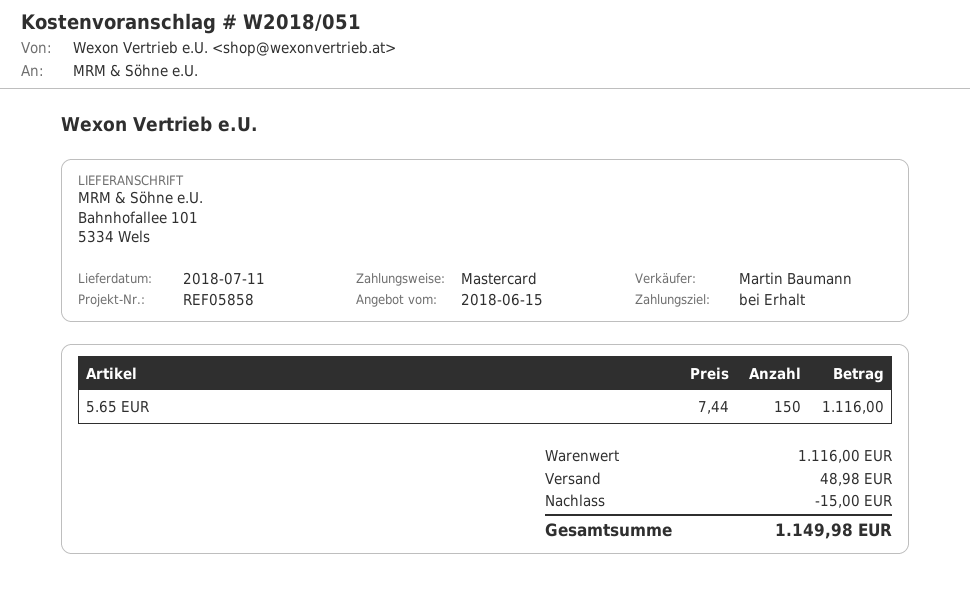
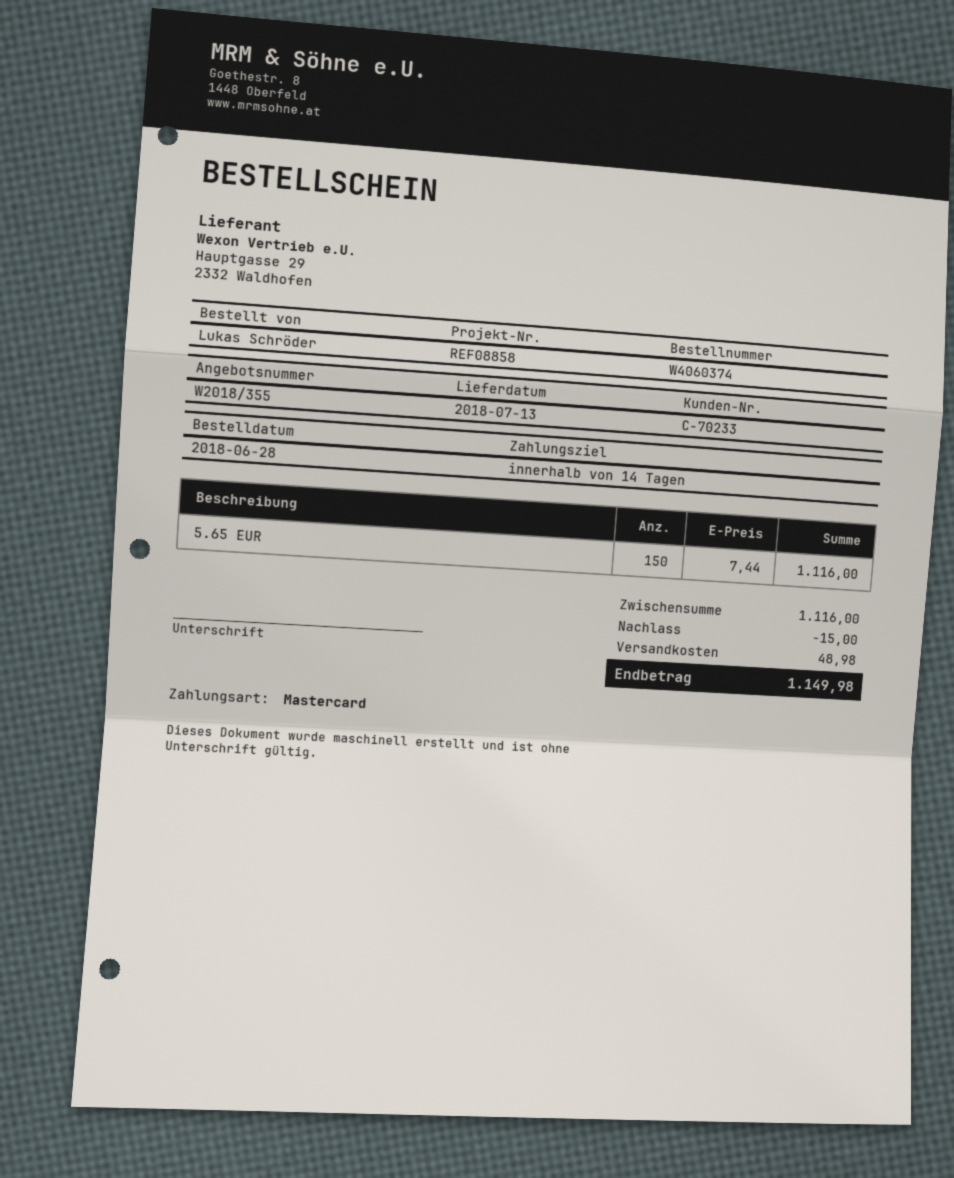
quote number: W2018/051 -> W2018/355
delivery date: 2018-07-11 -> 2018-07-13
payment terms: on receipt -> 14 days
reference: REF05858 -> REF08858

